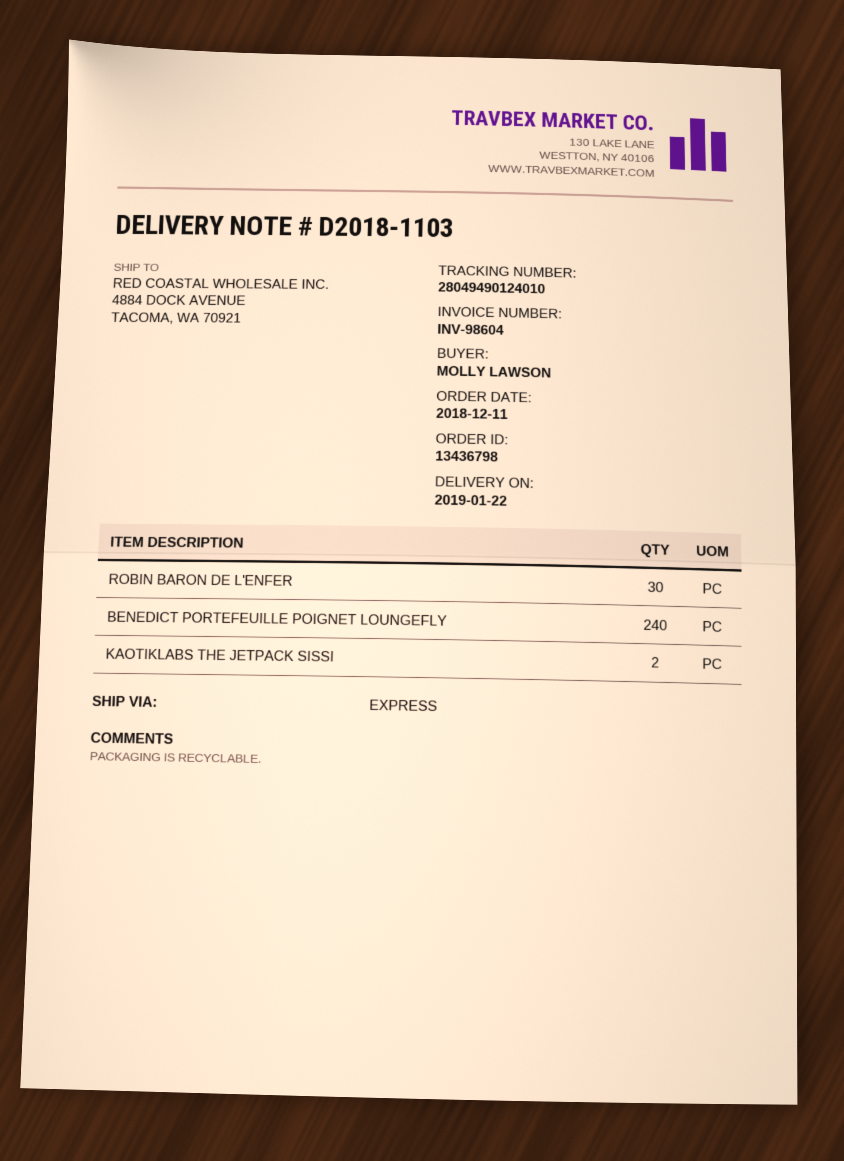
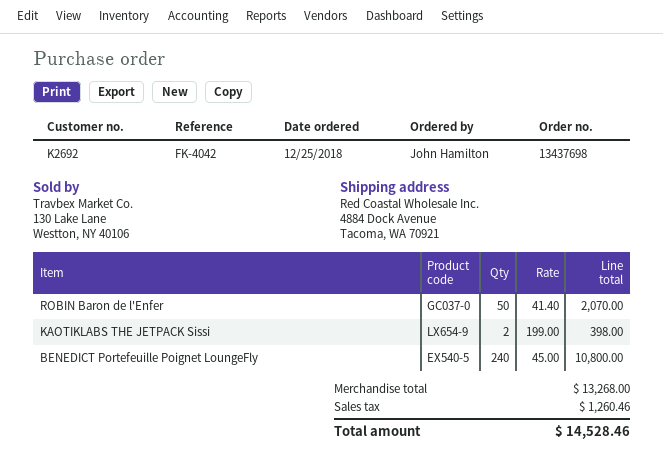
order number: 13436798 -> 13437698
order date: 2018-12-11 -> 2018-12-25
ordered by: MOLLY LAWSON -> John Hamilton
ROBIN BARON DE L'ENFER: 30 -> 50

